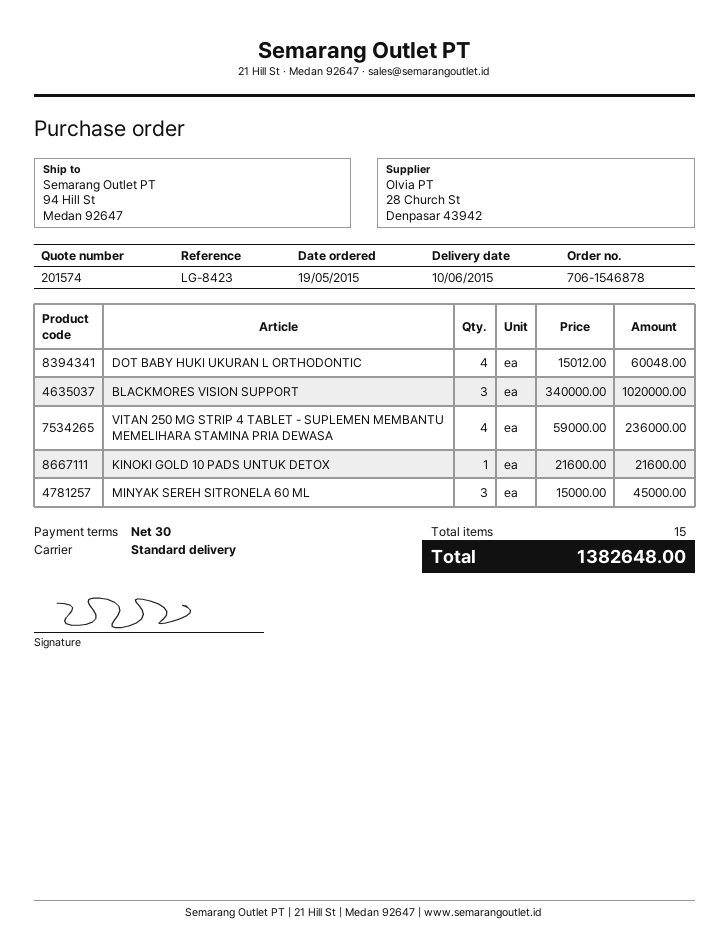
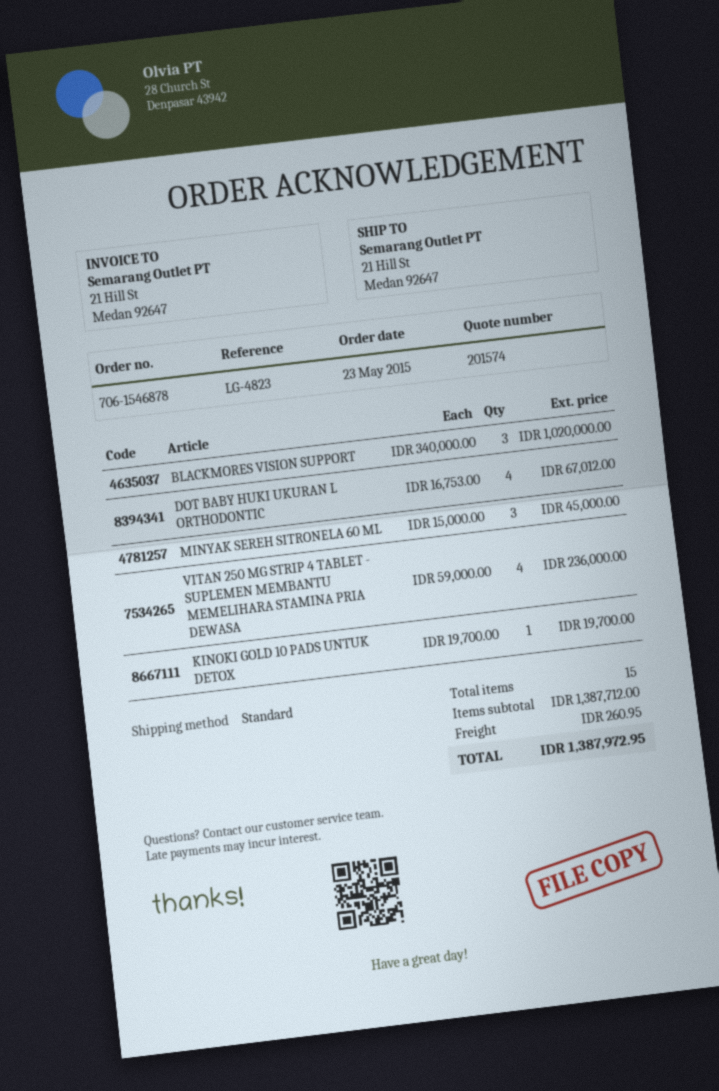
order date: 2015-05-19 -> 2015-05-23
reference: LG-8423 -> LG-4823
ship to: 94 Hill St, Medan 92647 -> 21 Hill St, Medan 92647
DOT BABY HUKI UKURAN L ORTHODONTIC: 4 x 15012.00 = 60048.00 -> 4 x 16753.00 = 67012.00
KINOKI GOLD 10 PADS UNTUK DETOX: 1 x 21600.00 = 21600.00 -> 1 x 19700.00 = 19700.00
shipping: none -> 260.95
total: 1382648.00 -> 1387972.95

